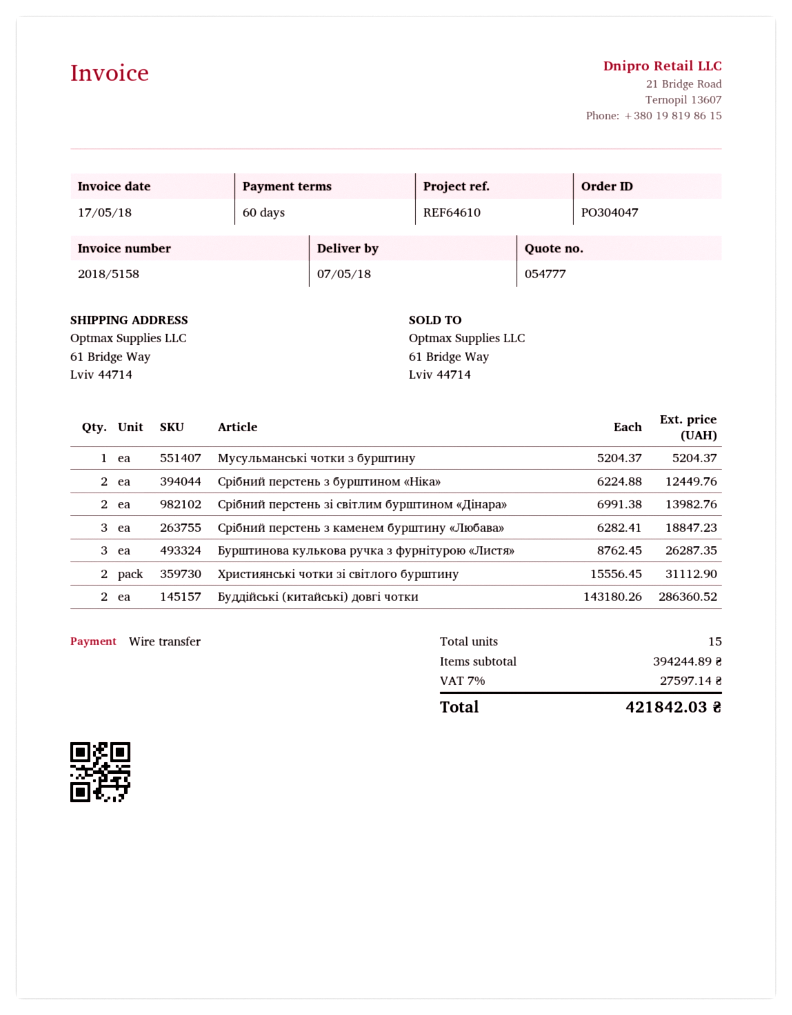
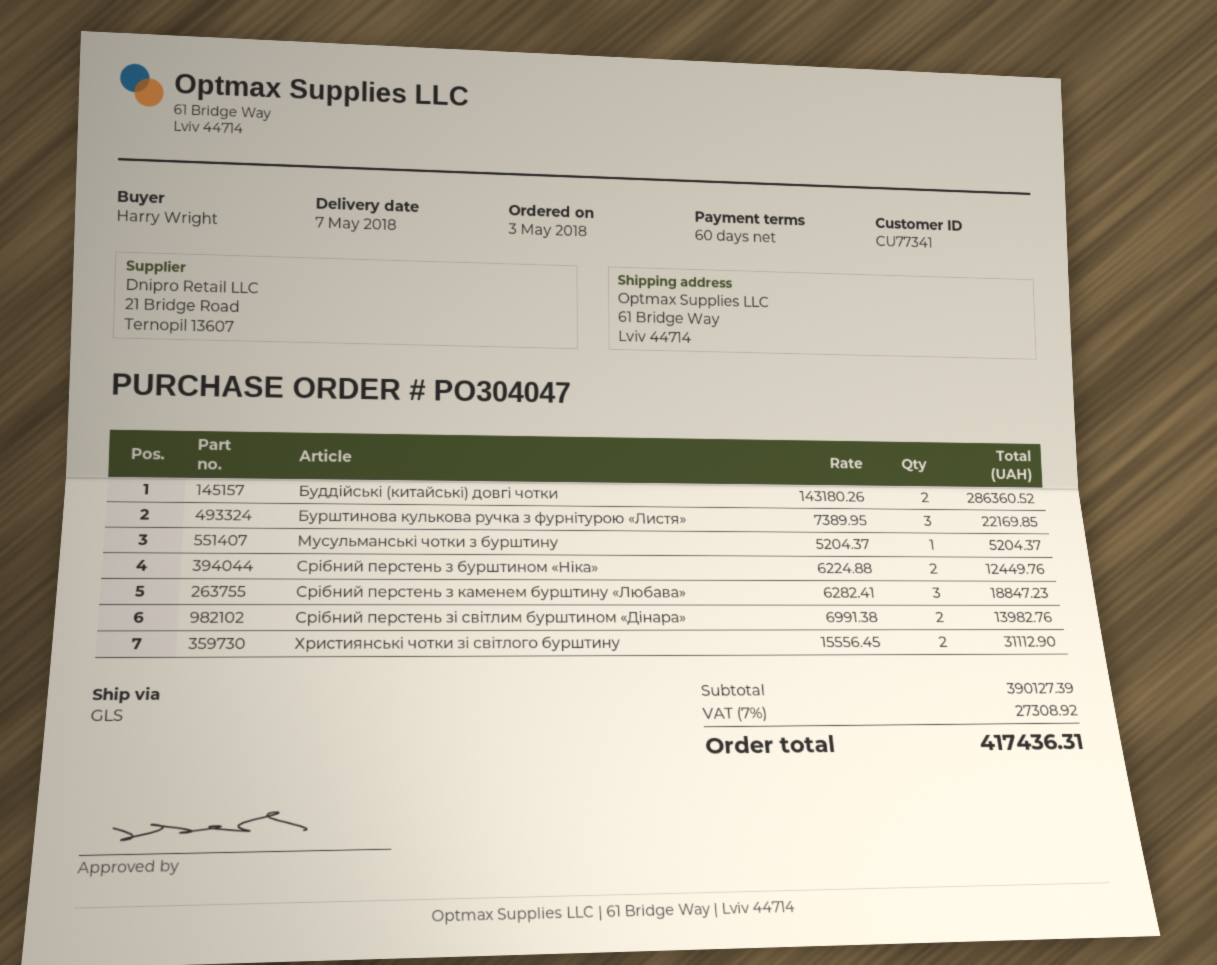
Бурштинова кулькова ручка з фурнітурою «Листя»: 3 x 8762.45 = 26287.35 -> 3 x 7389.95 = 22169.85
subtotal: 394244.89 -> 390127.39
tax: 7% = 27597.14 -> 7% = 27308.92
total: 421842.03 -> 417436.31

